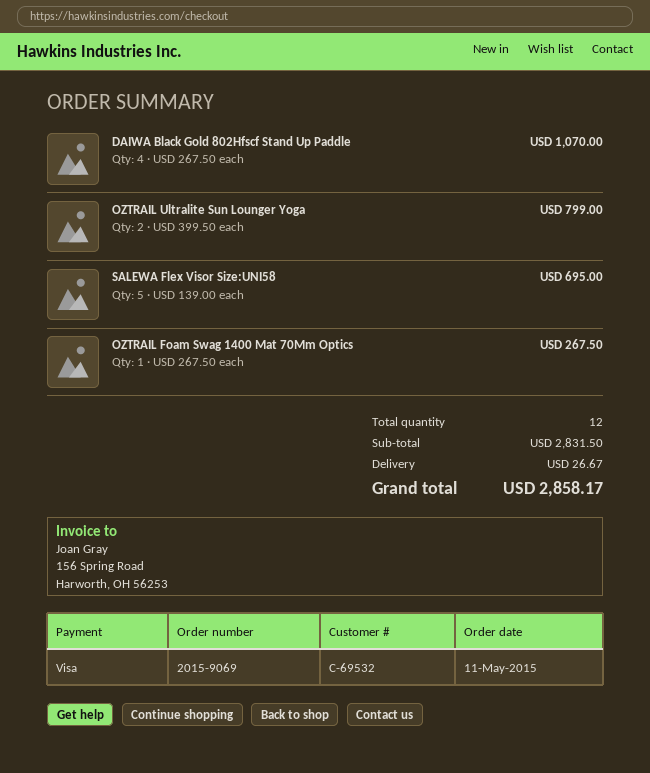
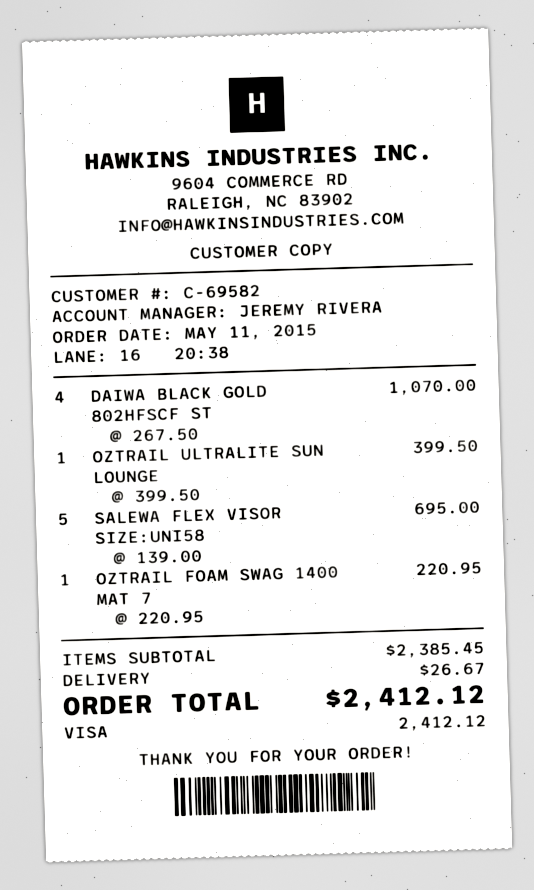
customer number: C-69532 -> C-69582
OZTRAIL Ultralite Sun Lounger Yoga: 2 x 399.50 = 799.00 -> 1 x 399.50 = 399.50
OZTRAIL Foam Swag 1400 Mat 70Mm Optics: 1 x 267.50 = 267.50 -> 1 x 220.95 = 220.95
subtotal: 2831.50 -> 2385.45
total: 2858.17 -> 2412.12

